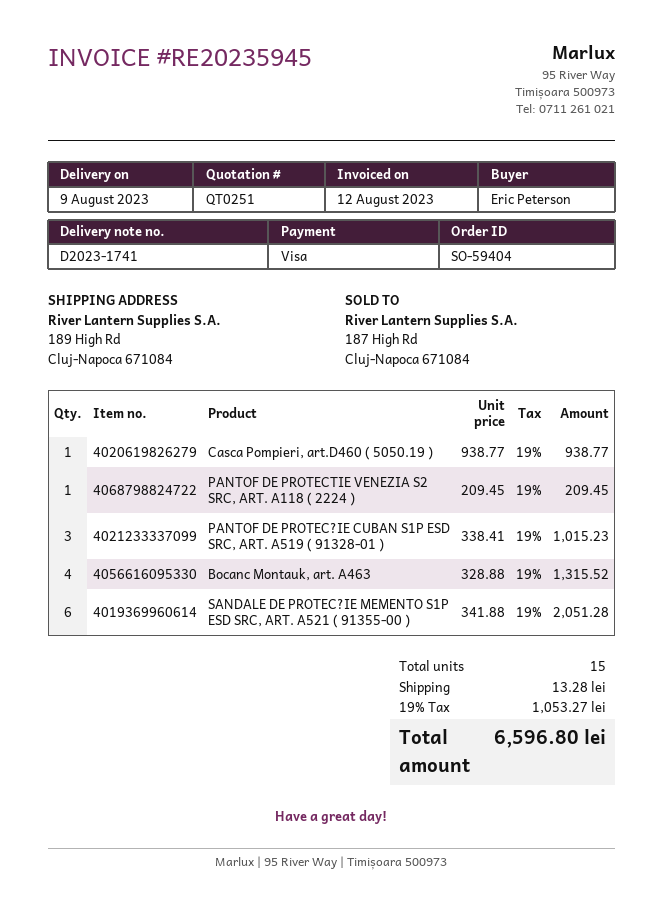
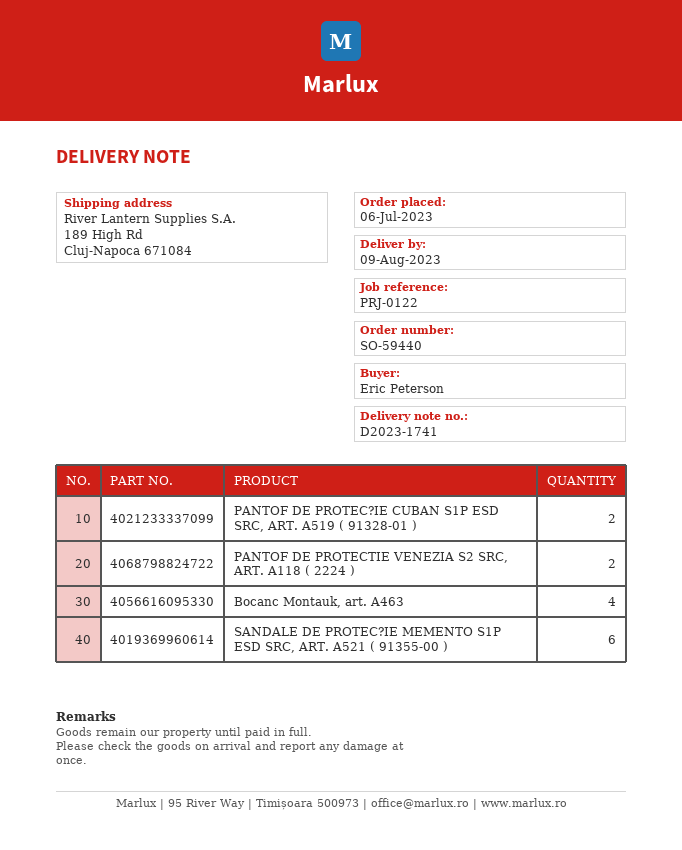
order number: SO-59404 -> SO-59440
Casca Pompieri, art.D460 ( 5050.19 ): 1 -> none
PANTOF DE PROTECTIE VENEZIA S2 SRC, ART. A118 ( 2224 ): 1 -> 2
PANTOF DE PROTEC?IE CUBAN S1P ESD SRC, ART. A519 ( 91328-01 ): 3 -> 2

